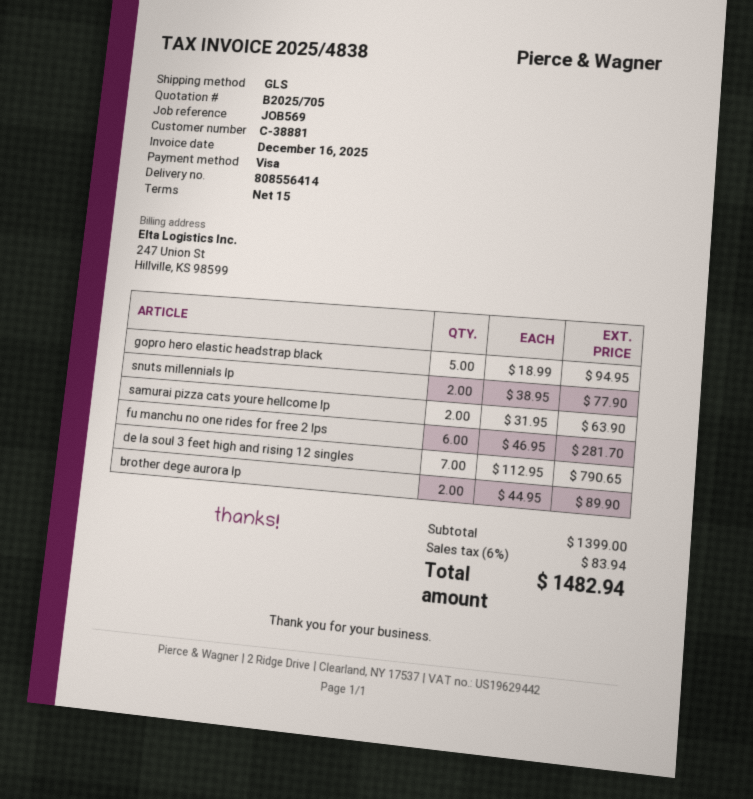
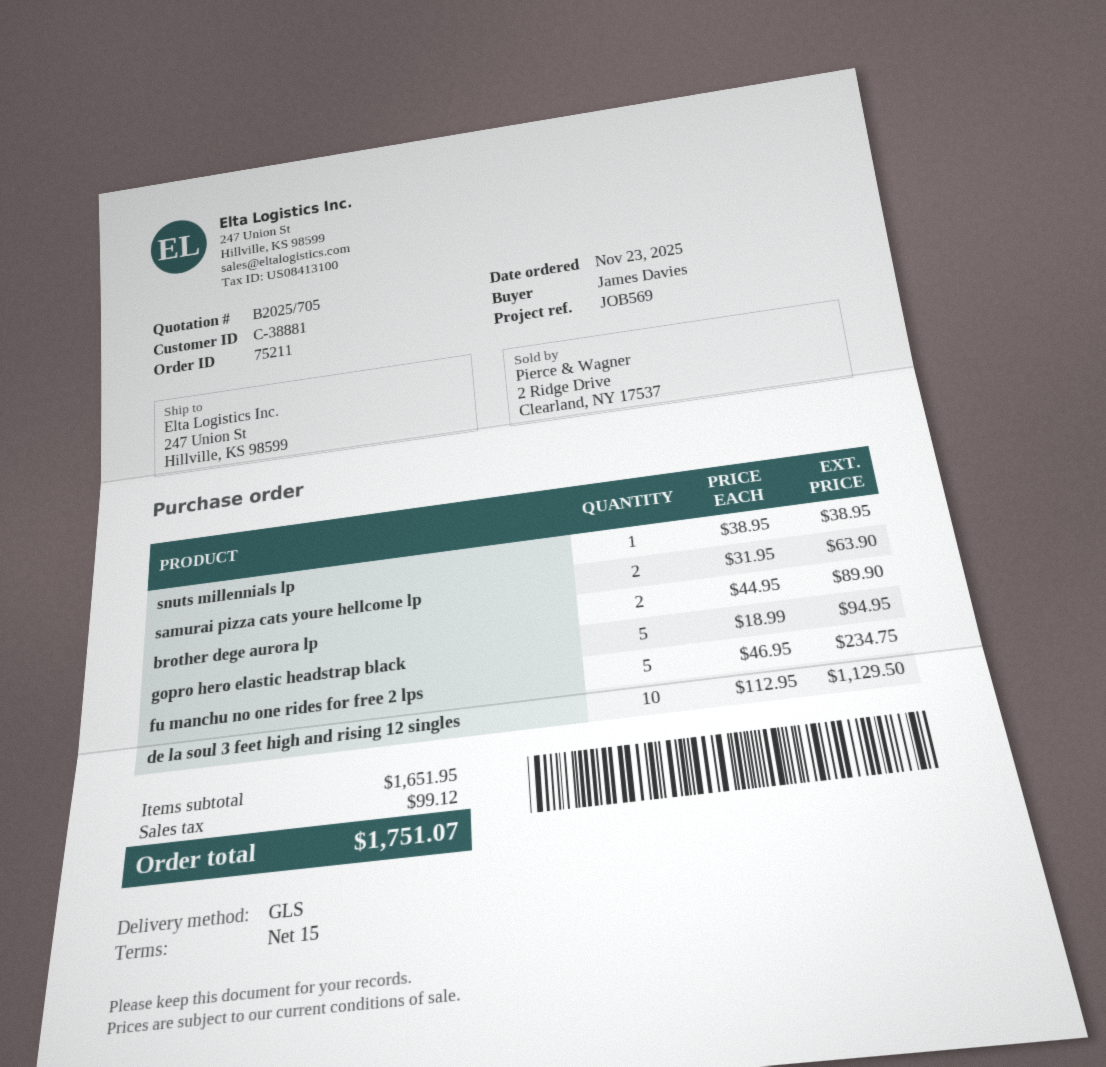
snuts millennials lp: 2 x 38.95 = 77.90 -> 1 x 38.95 = 38.95
fu manchu no one rides for free 2 lps: 6 x 46.95 = 281.70 -> 5 x 46.95 = 234.75
de la soul 3 feet high and rising 12 singles: 7 x 112.95 = 790.65 -> 10 x 112.95 = 1129.50
subtotal: 1399.00 -> 1651.95
tax: 83.94 -> 99.12
total: 1482.94 -> 1751.07

